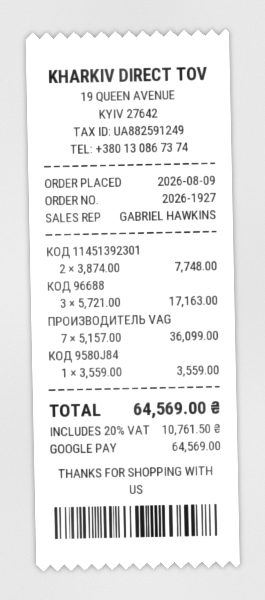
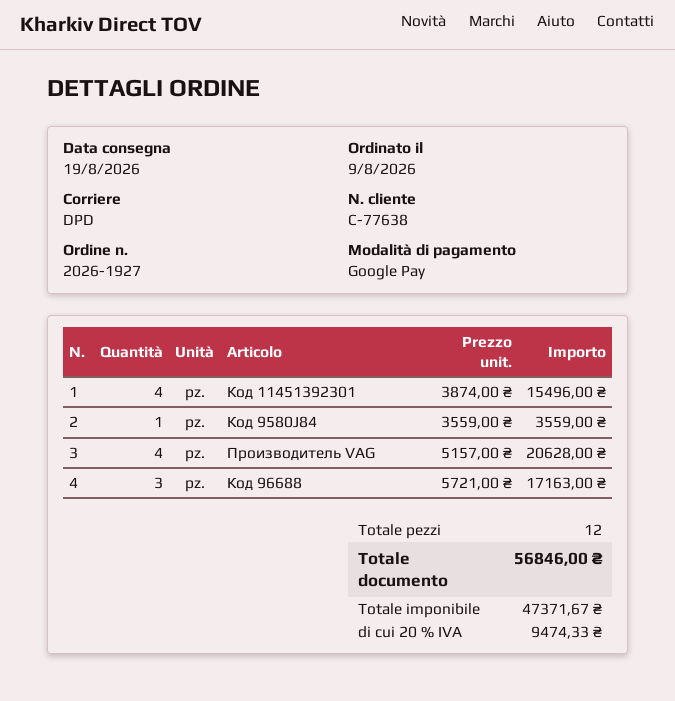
КОД 11451392301: 2 x 3874.00 = 7748.00 -> 4 x 3874.00 = 15496.00
ПРОИЗВОДИТЕЛЬ VAG: 7 x 5157.00 = 36099.00 -> 4 x 5157.00 = 20628.00
tax: 20% = 10761.50 -> 20% = 9474.33
total: 64569.00 -> 56846.00

